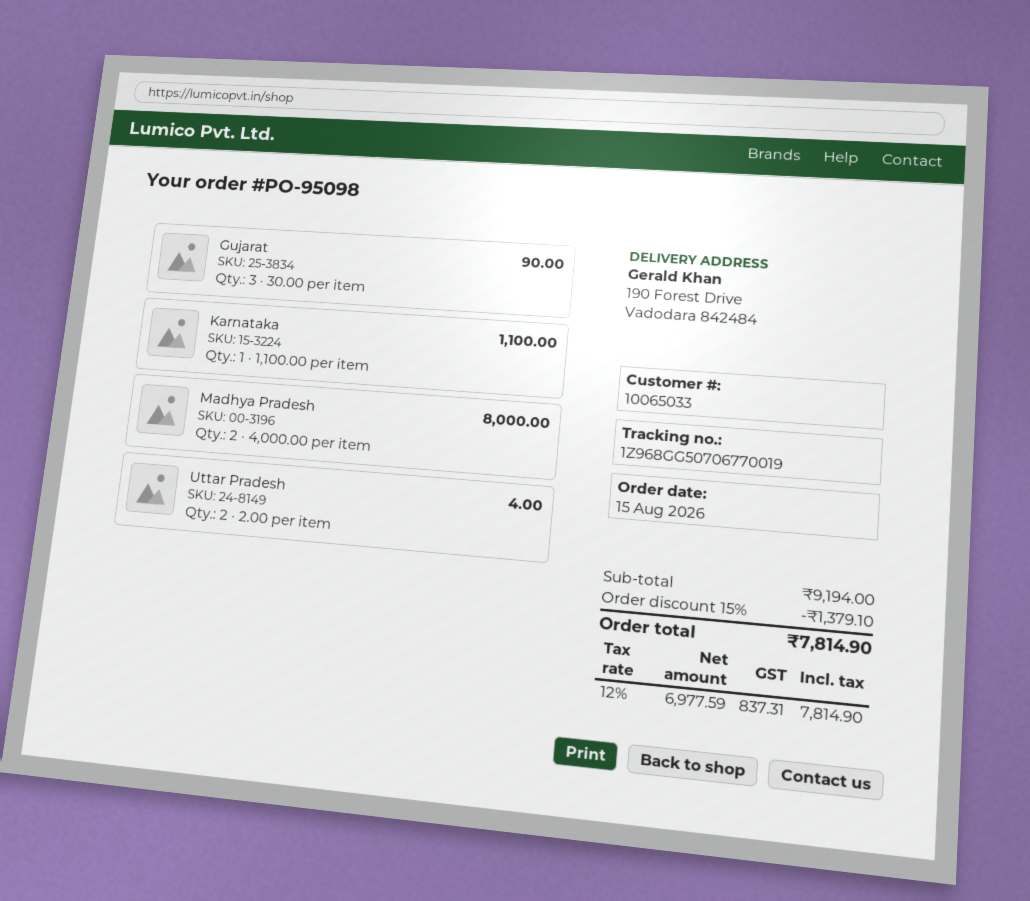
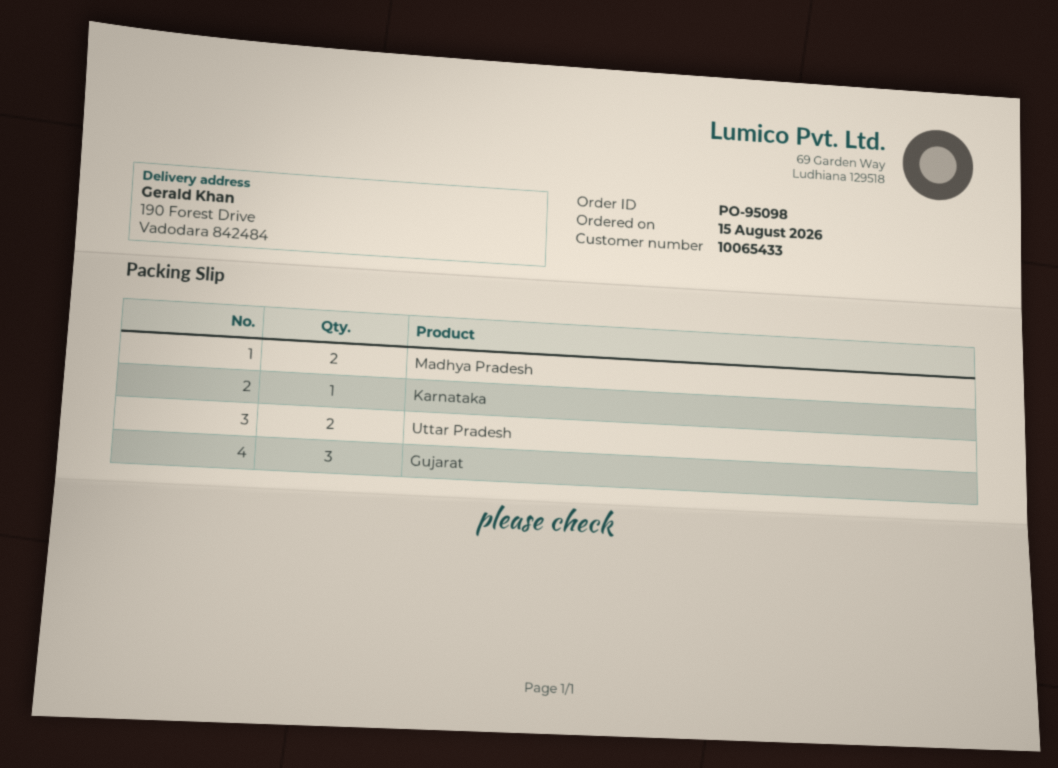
customer number: 10065033 -> 10065433

